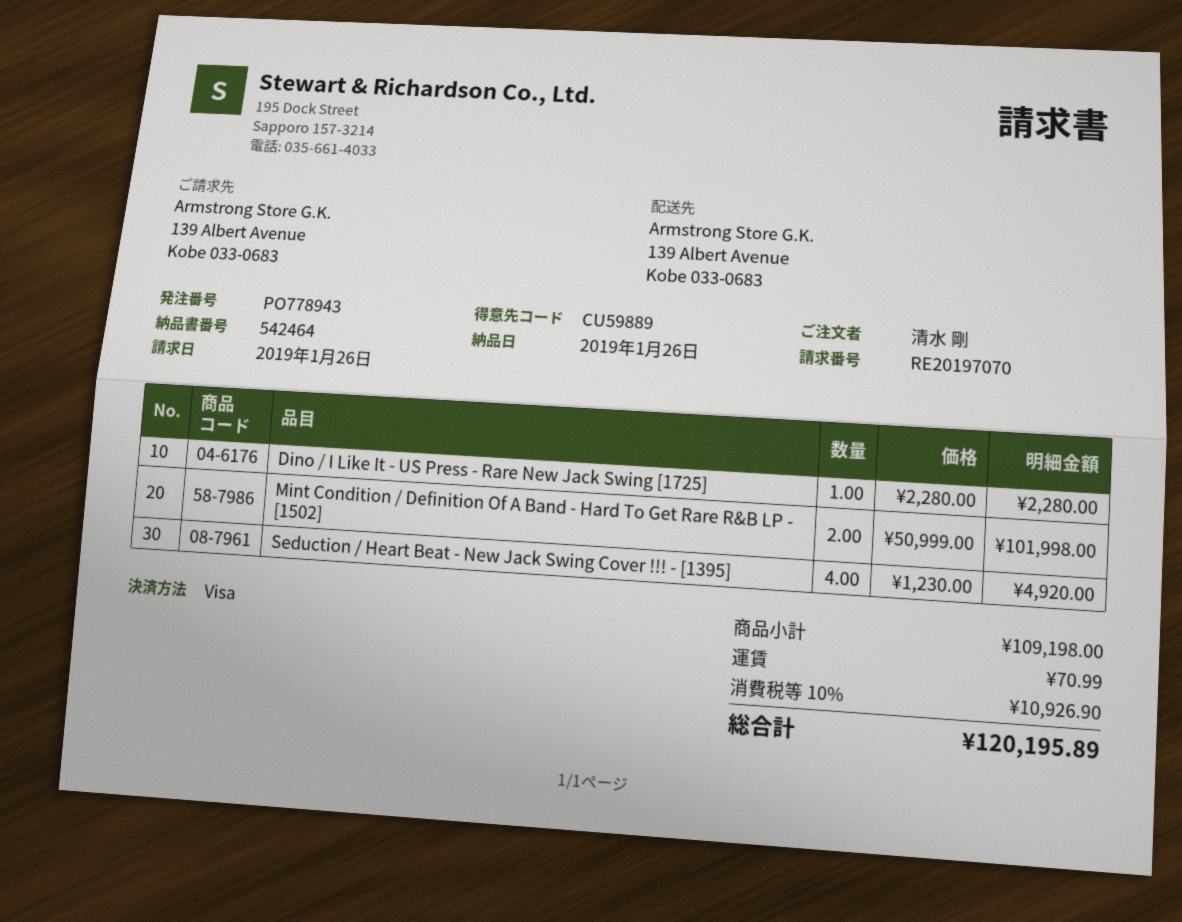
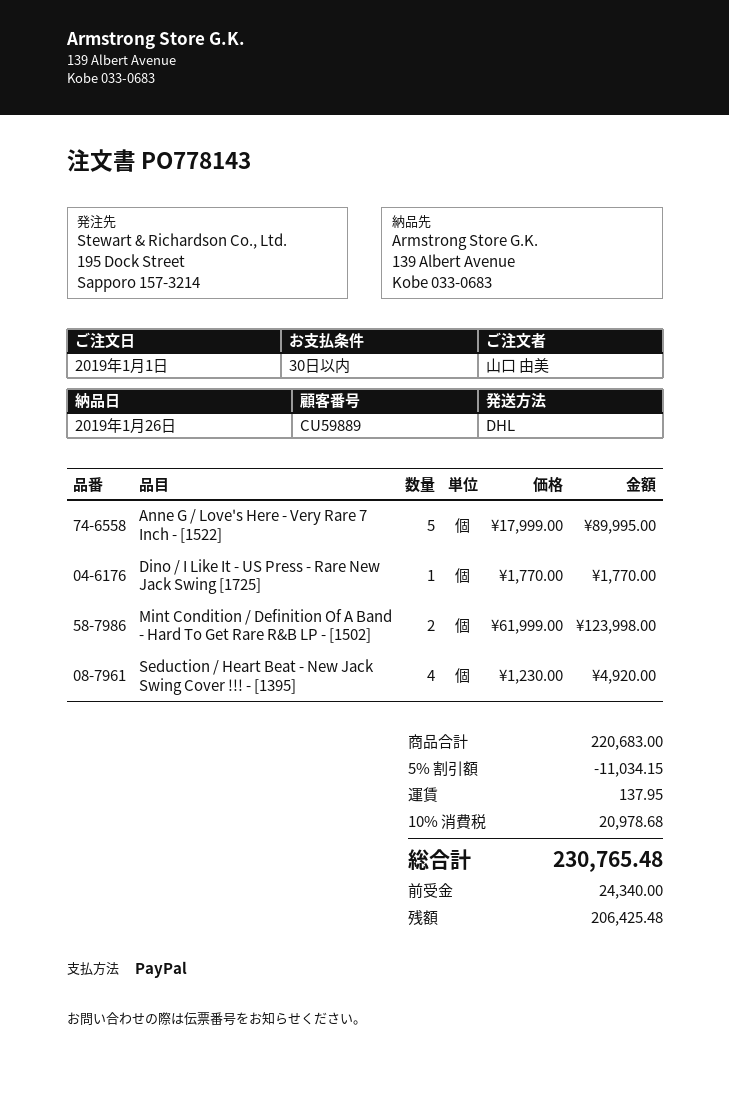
order number: PO778943 -> PO778143
ordered by: 清水 剛 -> 山口 由美
payment method: Visa -> PayPal
Dino / I Like It - US Press - Rare New Jack Swing [1725]: 1 x 2280.00 = 2280.00 -> 1 x 1770.00 = 1770.00
Mint Condition / Definition Of A Band - Hard To Get Rare R&B LP - [1502]: 2 x 50999.00 = 101998.00 -> 2 x 61999.00 = 123998.00
Anne G / Love's Here - Very Rare 7 Inch - [1522]: none -> 5 x 17999.00 = 89995.00
subtotal: 109198.00 -> 220683.00
discount: none -> 5% = 11034.15
shipping: 70.99 -> 137.95
tax: 10% = 10926.90 -> 10% = 20978.68
total: 120195.89 -> 230765.48

